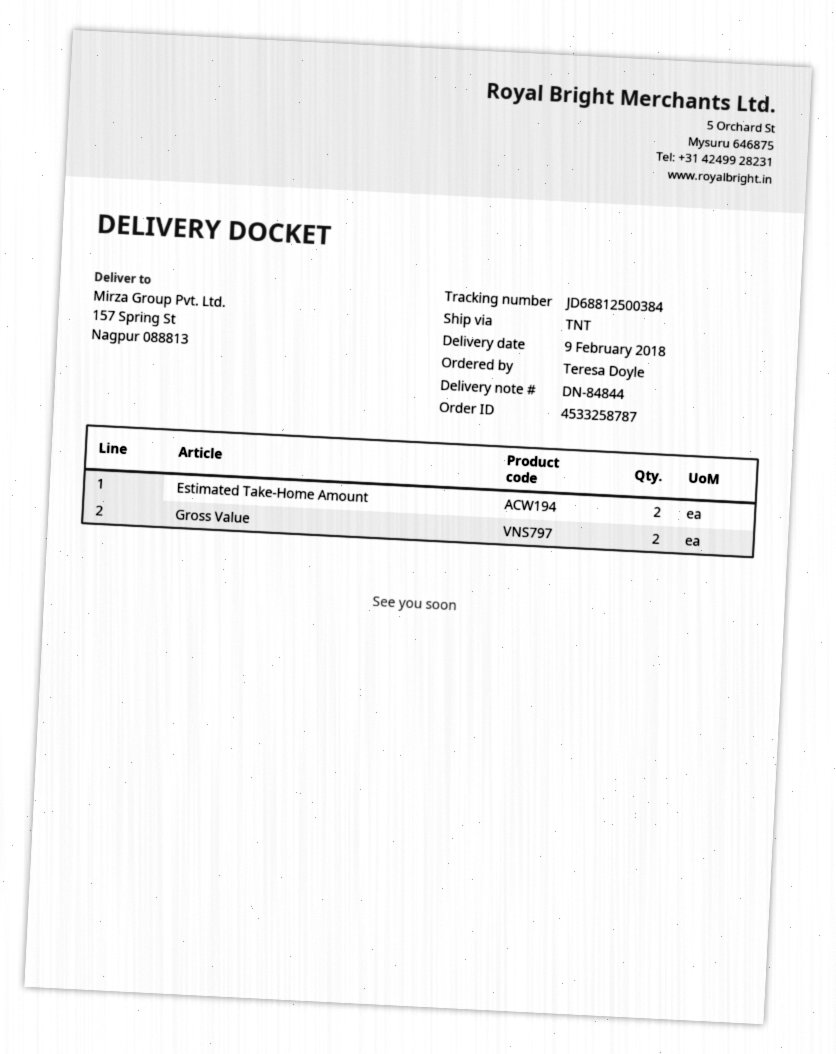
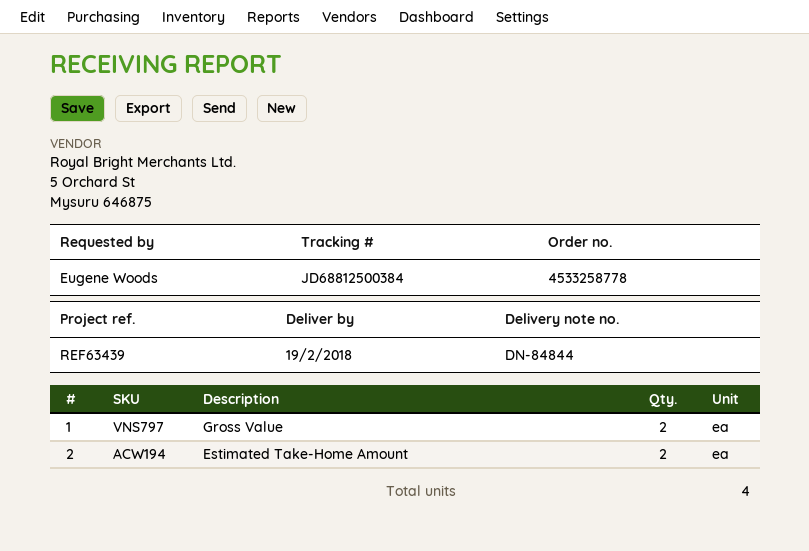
order number: 4533258787 -> 4533258778
delivery date: 2018-02-09 -> 2018-02-19
ordered by: Teresa Doyle -> Eugene Woods

